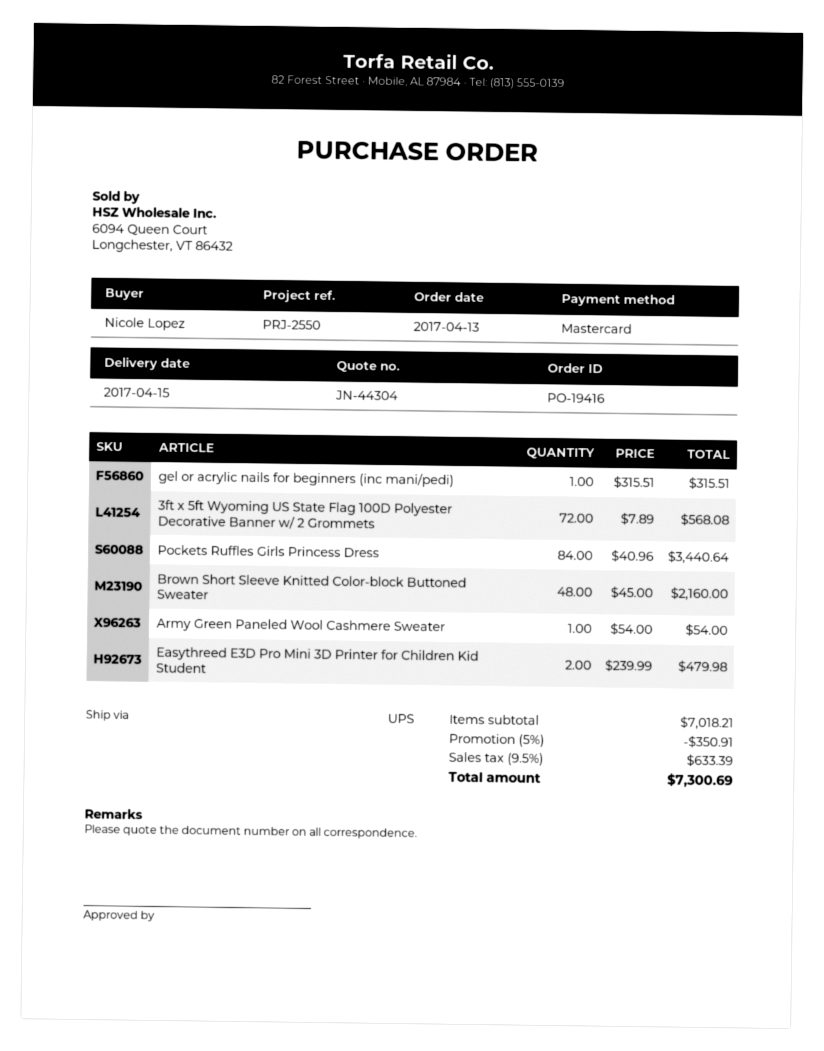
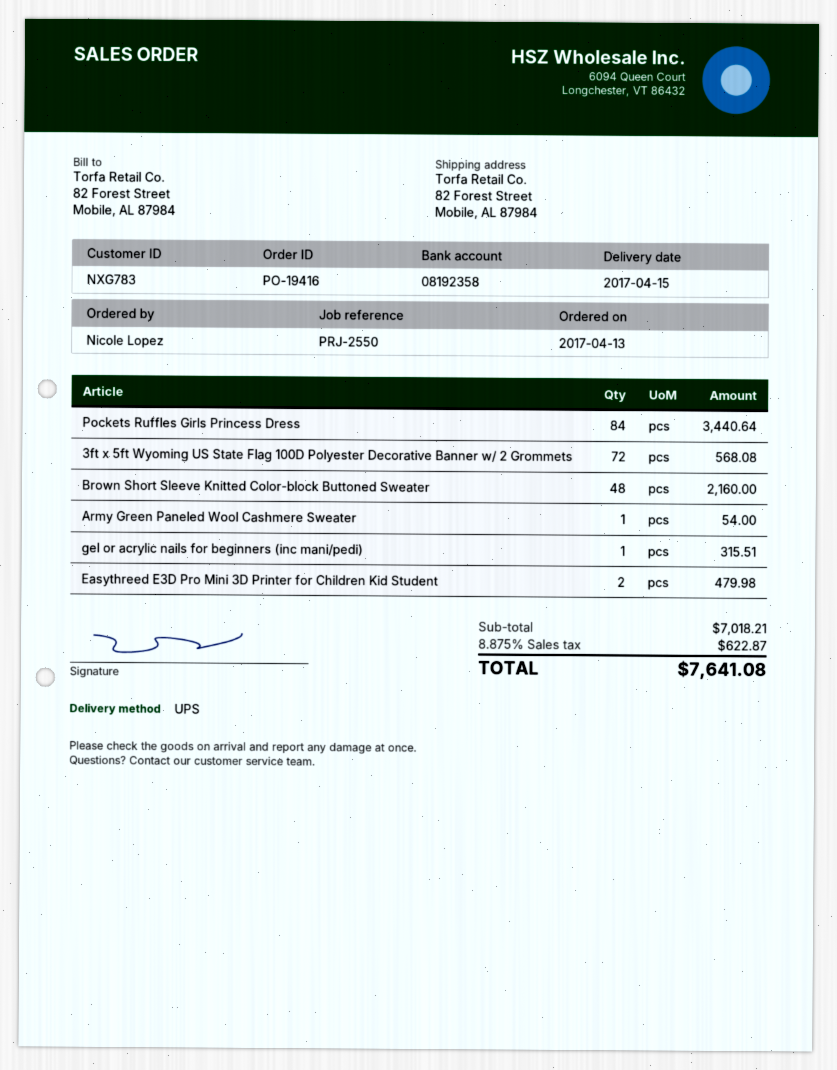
discount: 5% = 350.91 -> none
tax: 9.5% = 633.39 -> 8.875% = 622.87
total: 7300.69 -> 7641.08

